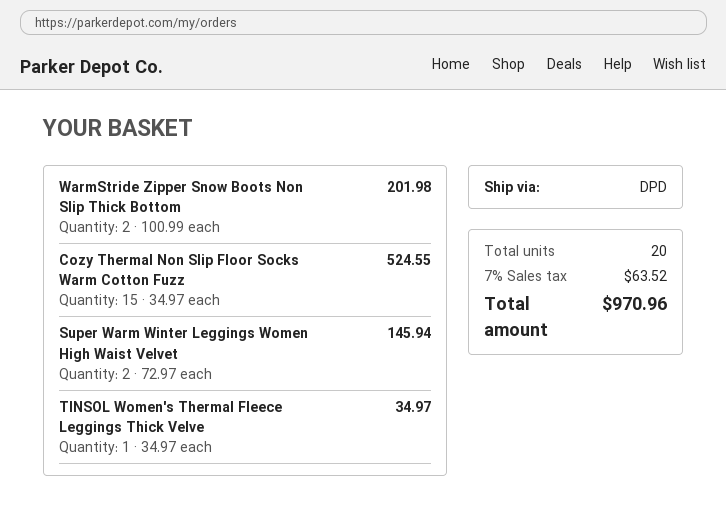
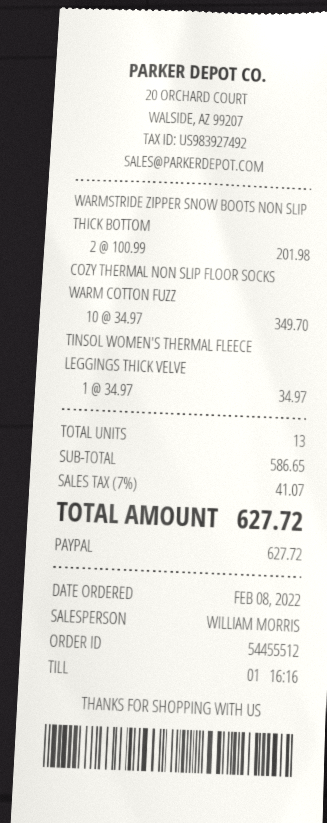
Cozy Thermal Non Slip Floor Socks Warm Cotton Fuzz: 15 x 34.97 = 524.55 -> 10 x 34.97 = 349.70
Super Warm Winter Leggings Women High Waist Velvet: 2 x 72.97 = 145.94 -> none
total quantity: 20 -> 13
tax: 7% = 63.52 -> 7% = 41.07
total: 970.96 -> 627.72

